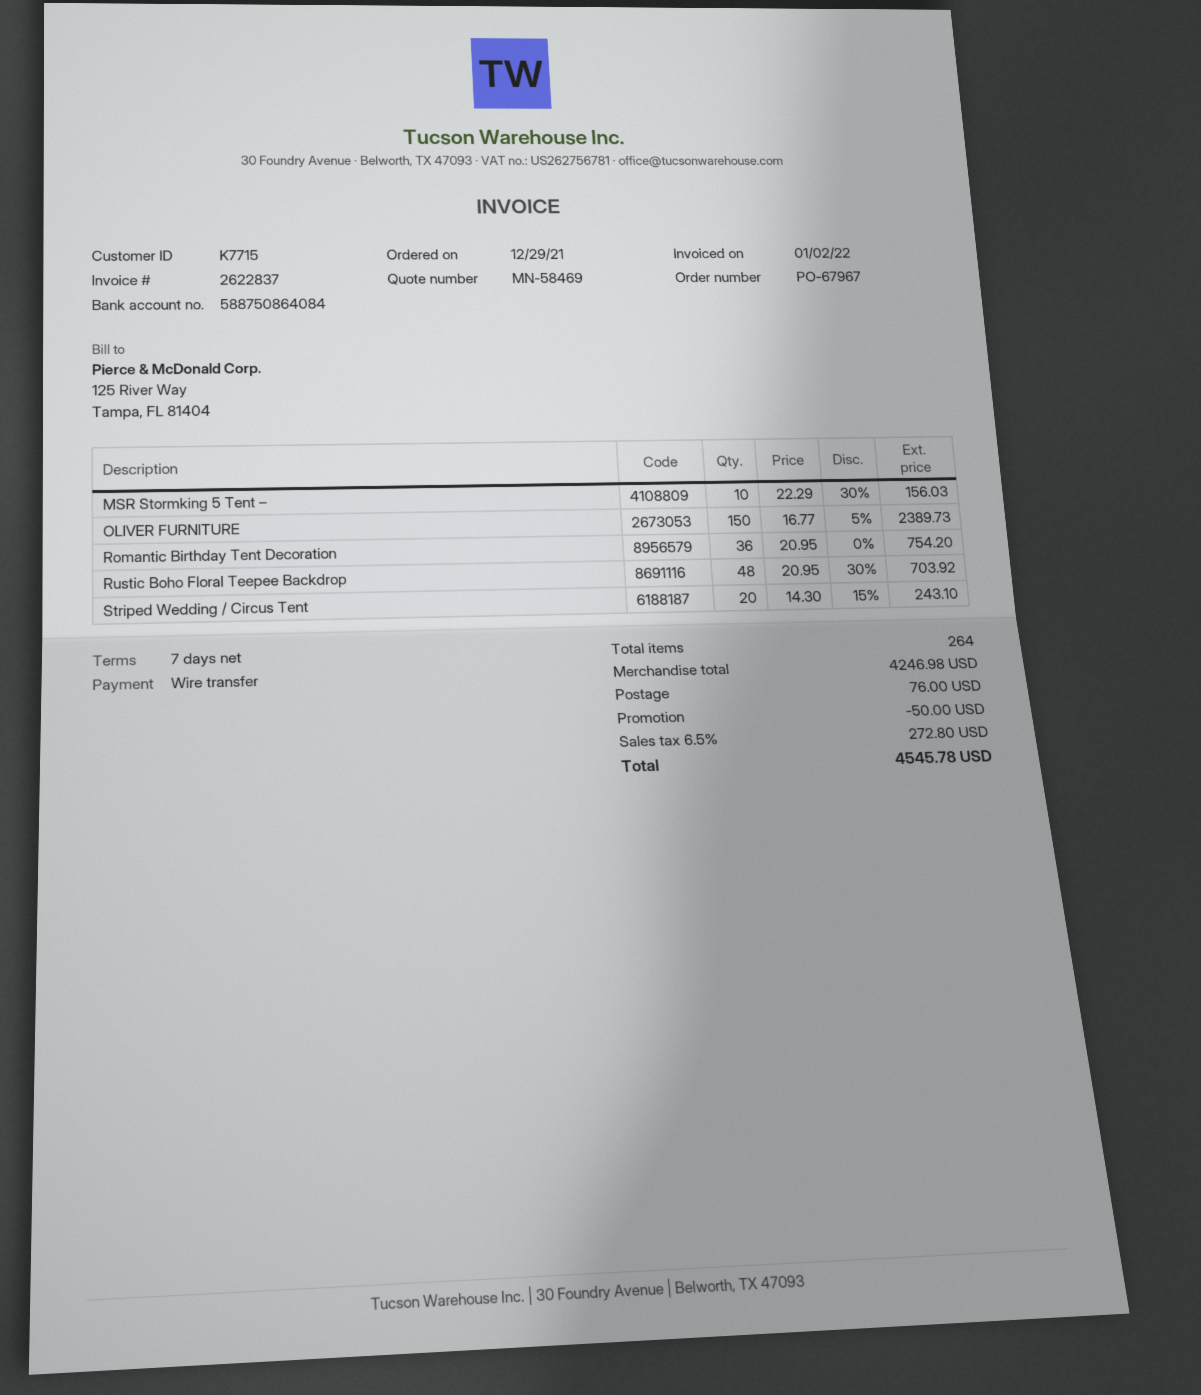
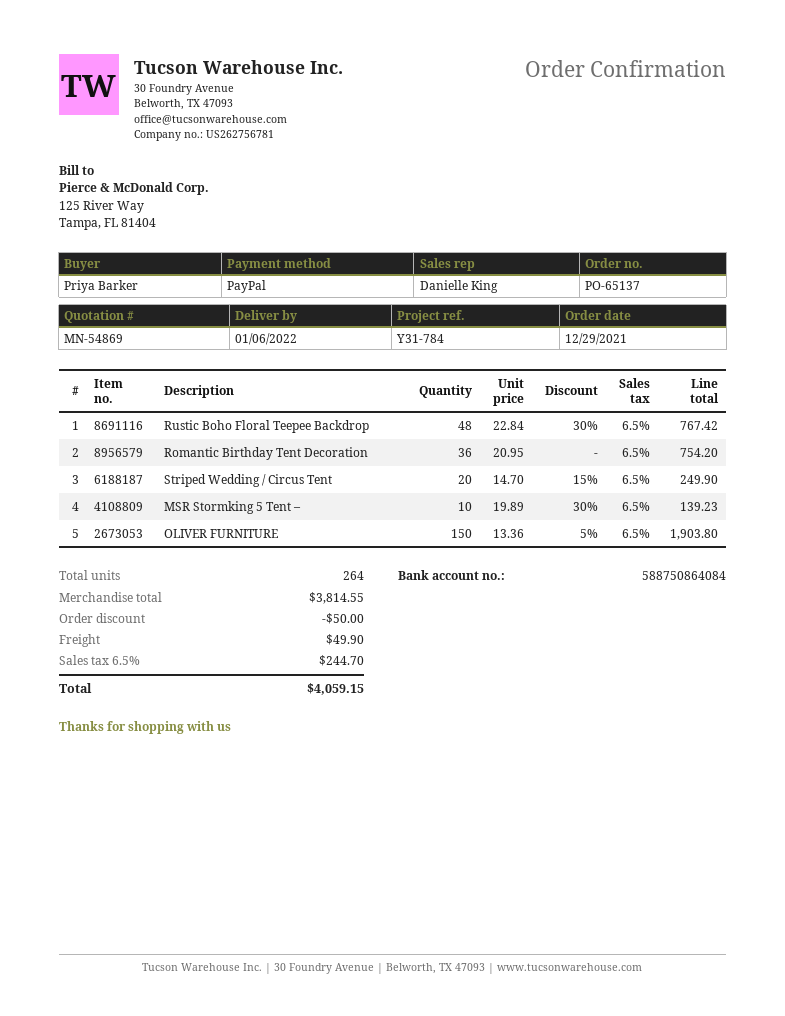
quote number: MN-58469 -> MN-54869
order number: PO-67967 -> PO-65137
payment method: bank transfer -> PayPal
MSR Stormking 5 Tent –: 10 x 22.29 - 30% = 156.03 -> 10 x 19.89 - 30% = 139.23
OLIVER FURNITURE: 150 x 16.77 - 5% = 2389.73 -> 150 x 13.36 - 5% = 1903.80
Rustic Boho Floral Teepee Backdrop: 48 x 20.95 - 30% = 703.92 -> 48 x 22.84 - 30% = 767.42
Striped Wedding / Circus Tent: 20 x 14.30 - 15% = 243.10 -> 20 x 14.70 - 15% = 249.90
subtotal: 4246.98 -> 3814.55
shipping: 76.00 -> 49.90
tax: 6.5% = 272.80 -> 6.5% = 244.70
total: 4545.78 -> 4059.15

